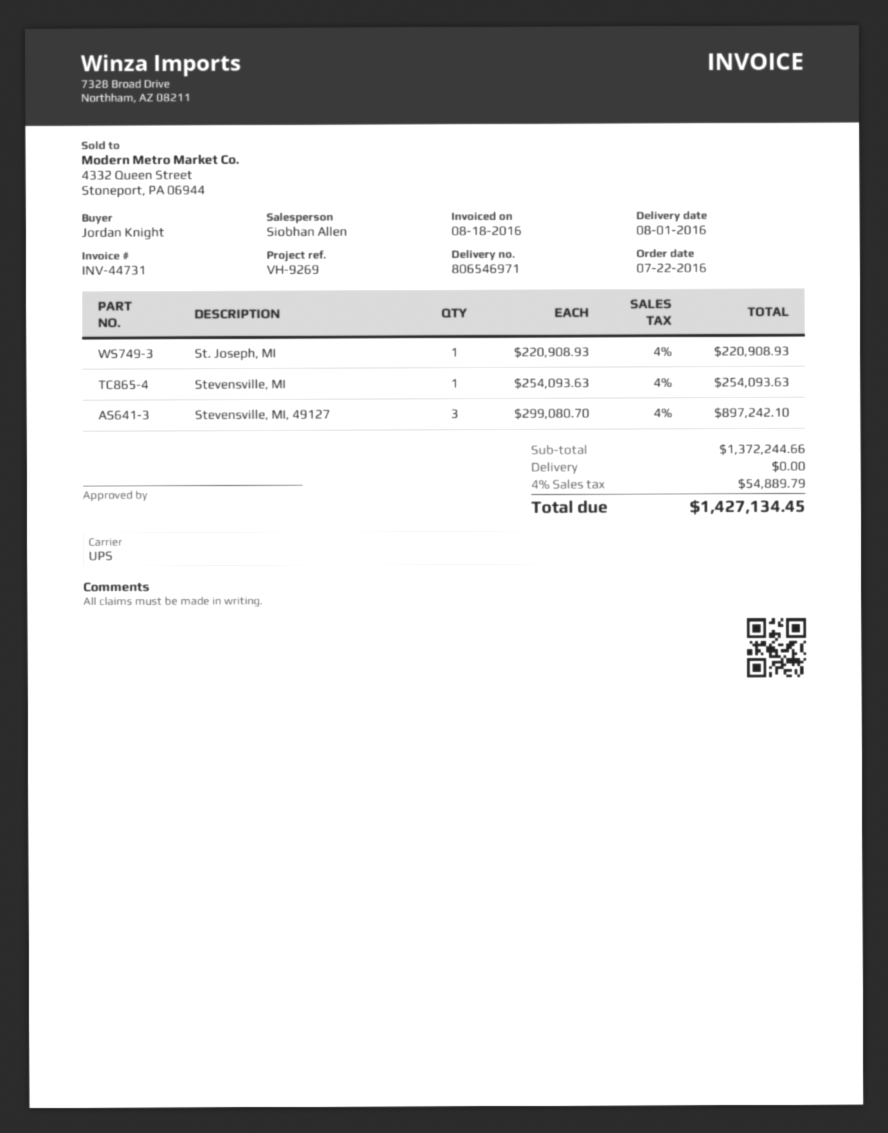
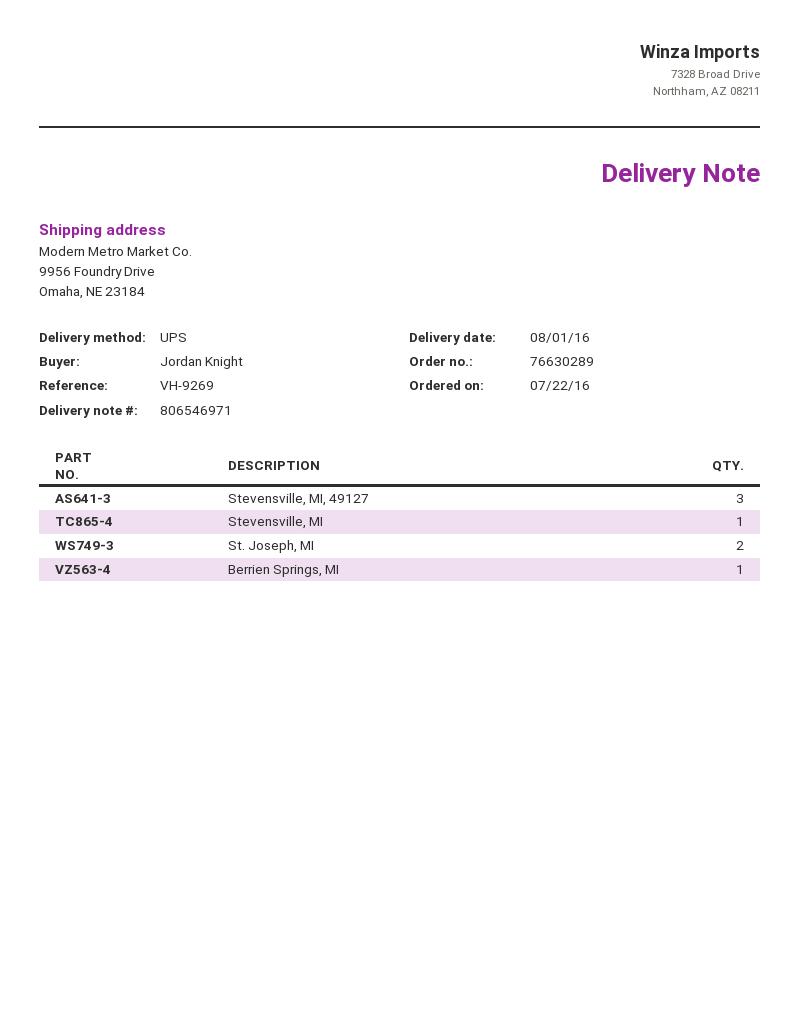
St. Joseph, MI: 1 -> 2
Berrien Springs, MI: none -> 1

